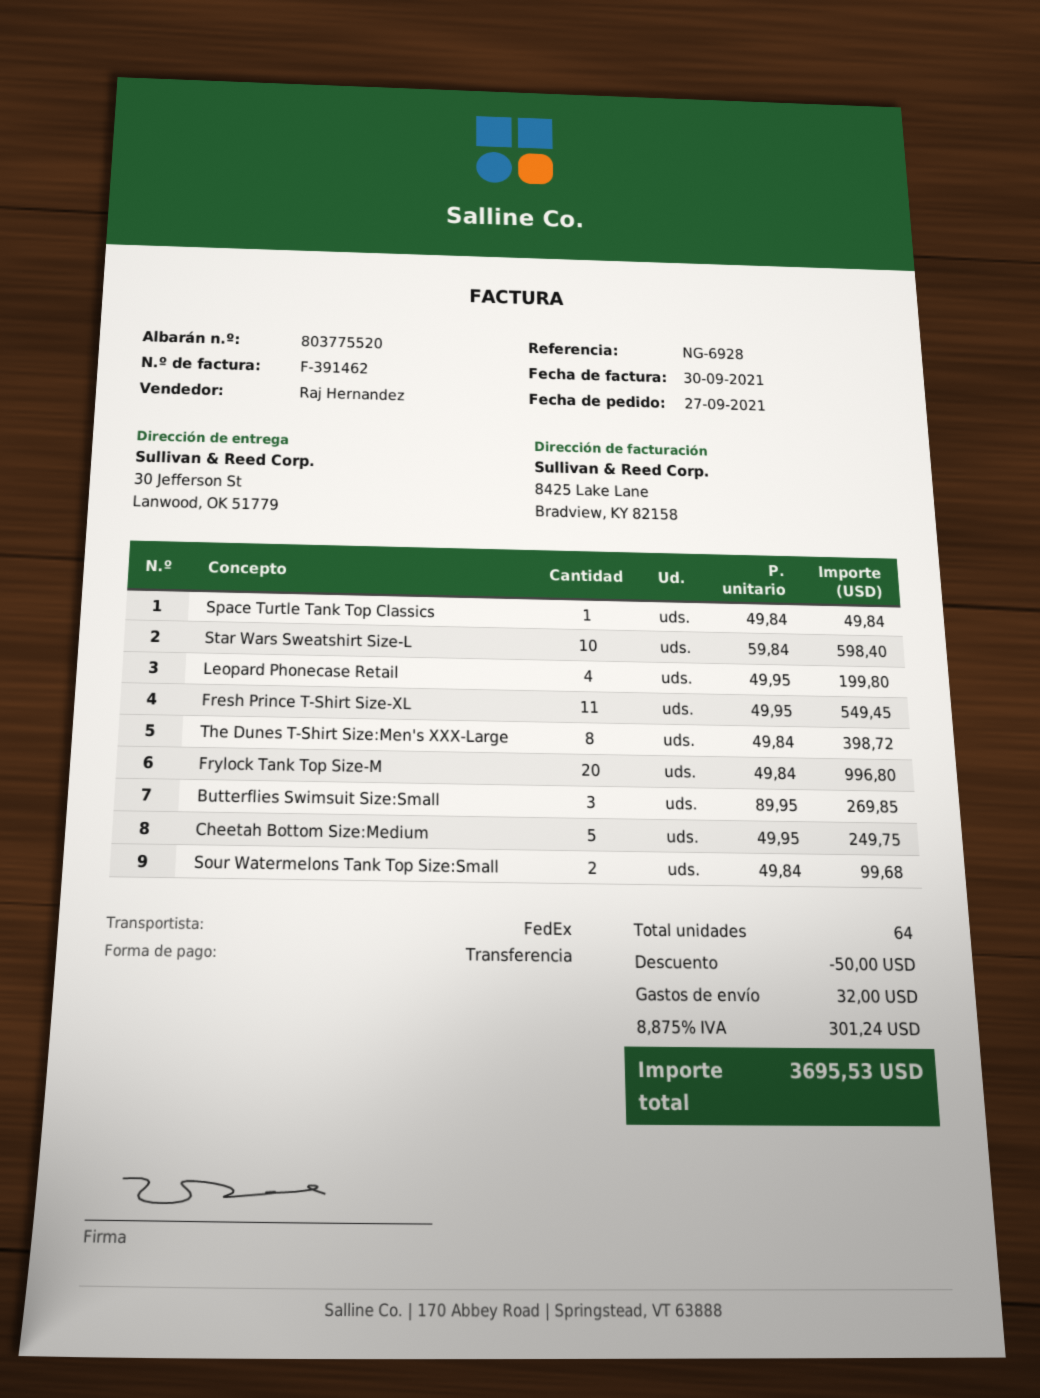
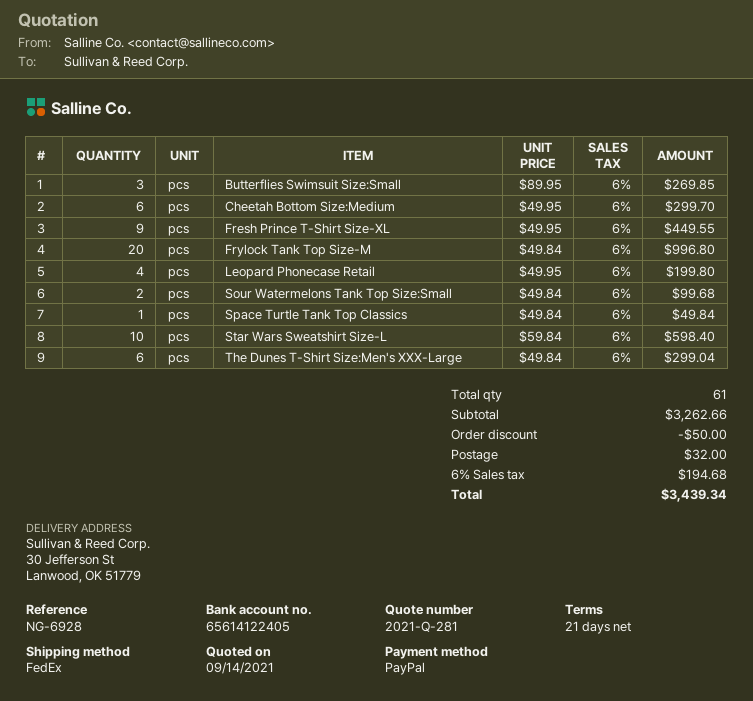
payment method: bank transfer -> PayPal
Fresh Prince T-Shirt Size-XL: 11 x 49.95 = 549.45 -> 9 x 49.95 = 449.55
The Dunes T-Shirt Size:Men's XXX-Large: 8 x 49.84 = 398.72 -> 6 x 49.84 = 299.04
Cheetah Bottom Size:Medium: 5 x 49.95 = 249.75 -> 6 x 49.95 = 299.70
total quantity: 64 -> 61
tax: 8.875% = 301.24 -> 6% = 194.68
total: 3695.53 -> 3439.34

